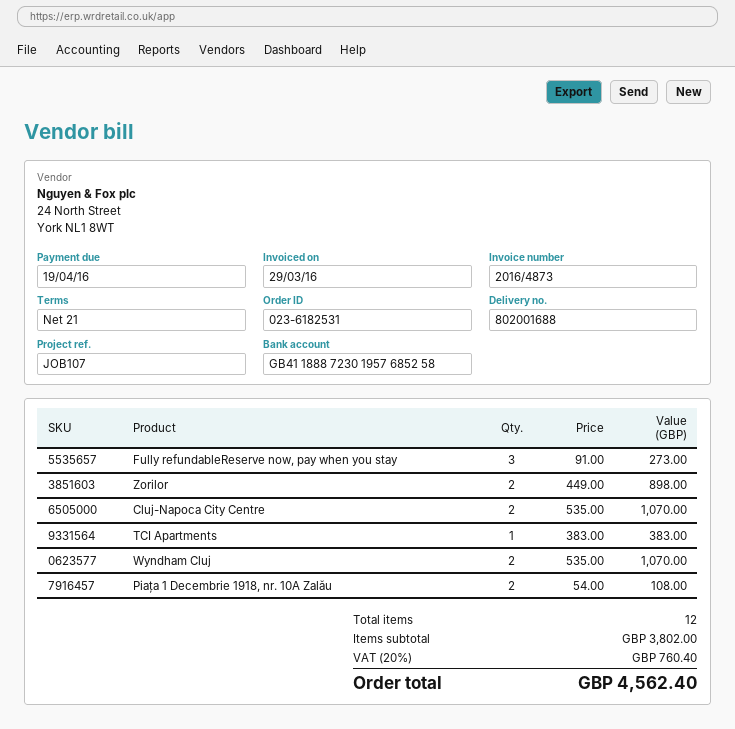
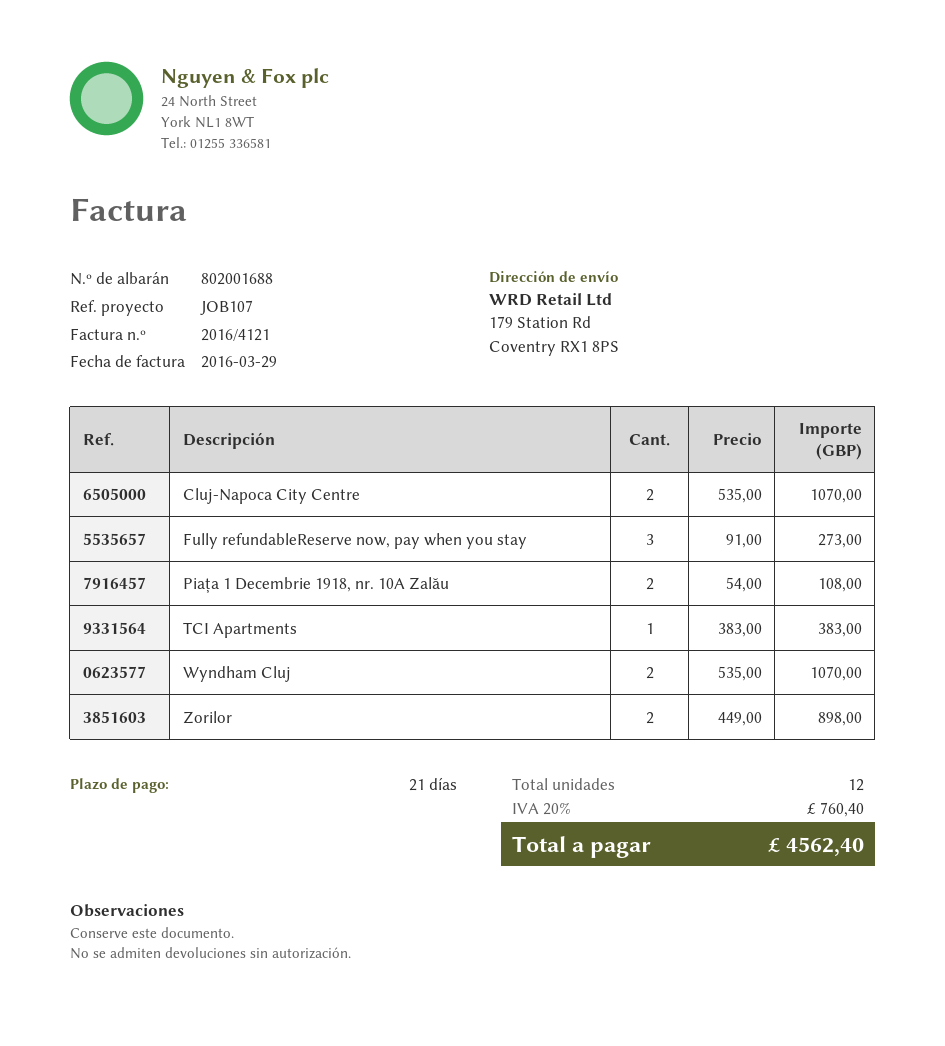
invoice number: 2016/4873 -> 2016/4121

